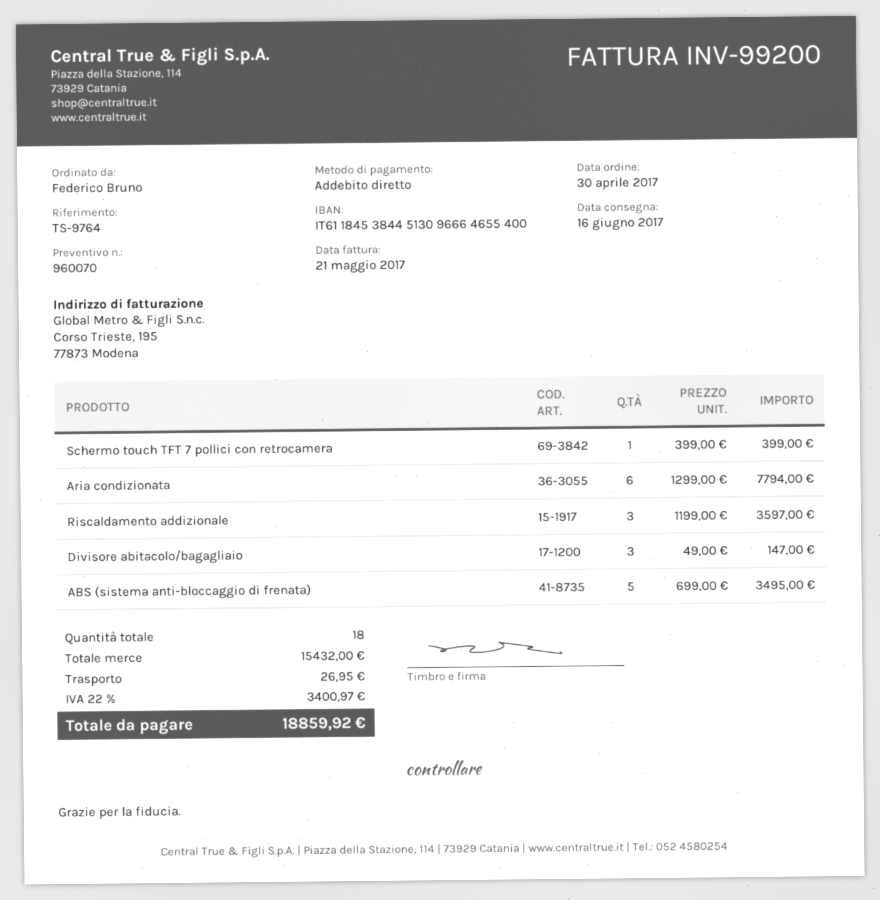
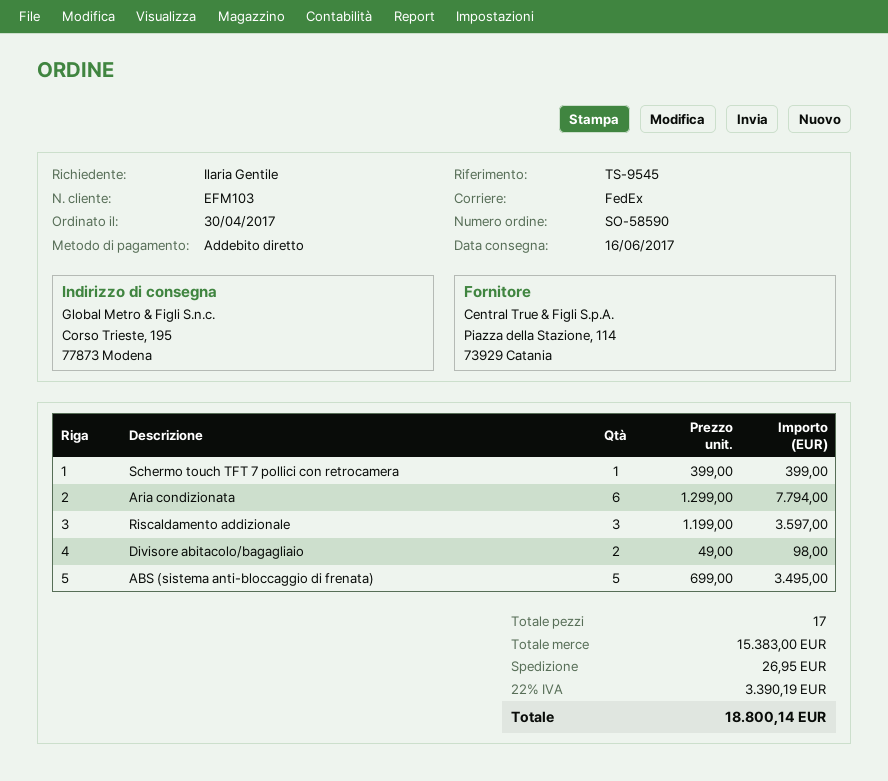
reference: TS-9764 -> TS-9545
ordered by: Federico Bruno -> Ilaria Gentile
Divisore abitacolo/bagagliaio: 3 x 49.00 = 147.00 -> 2 x 49.00 = 98.00
total quantity: 18 -> 17
subtotal: 15432.00 -> 15383.00
tax: 22% = 3400.97 -> 22% = 3390.19
total: 18859.92 -> 18800.14

